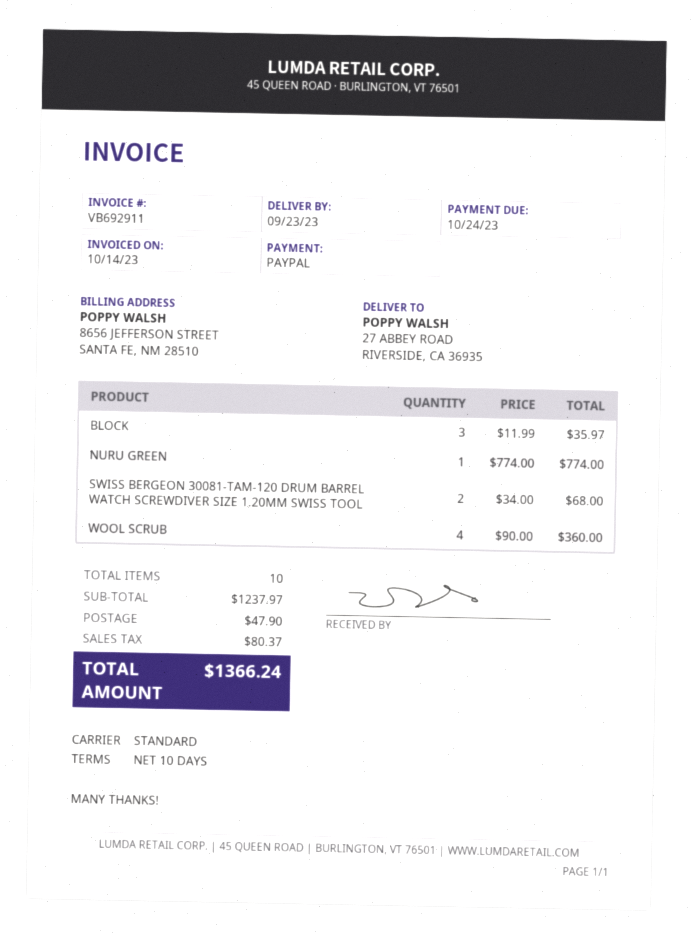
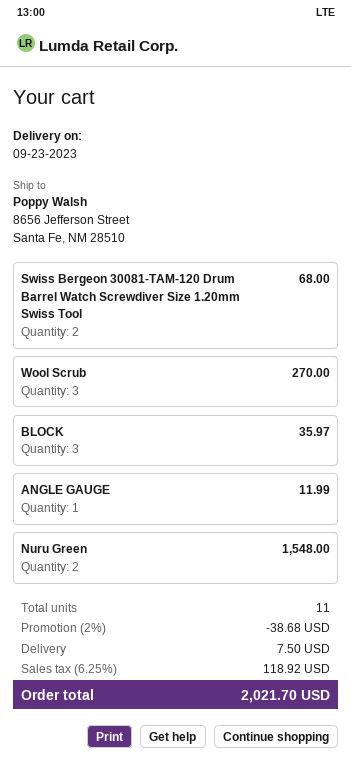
ship to: 27 ABBEY ROAD, RIVERSIDE, CA 36935 -> 8656 Jefferson Street, Santa Fe, NM 28510
NURU GREEN: 1 for 774.00 -> 2 for 1548.00
WOOL SCRUB: 4 for 360.00 -> 3 for 270.00
ANGLE GAUGE: none -> 1 for 11.99
total quantity: 10 -> 11
discount: none -> 2% = 38.68
shipping: 47.90 -> 7.50
tax: 80.37 -> 118.92
total: 1366.24 -> 2021.70

